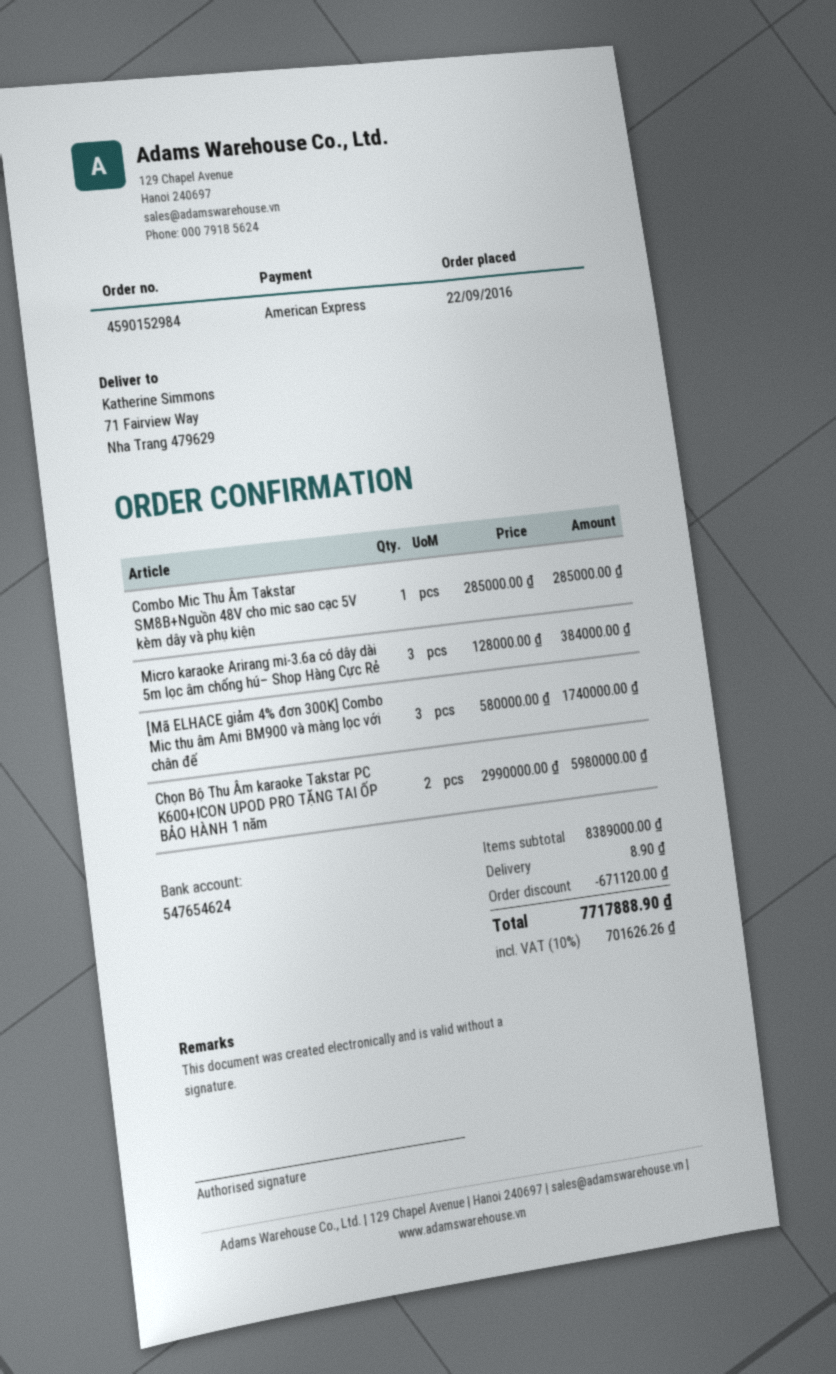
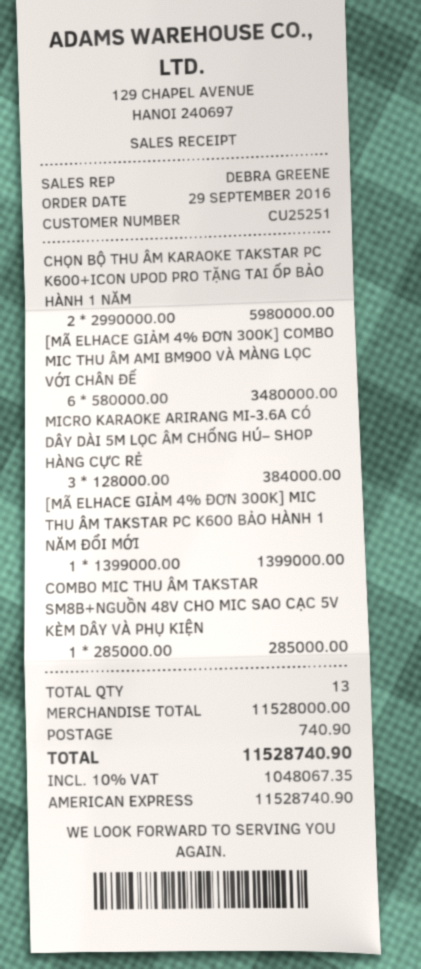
order date: 2016-09-22 -> 2016-09-29
[Mã ELHACE giảm 4% đơn 300K] Combo Mic thu âm Ami BM900 và màng lọc với chân đế: 3 x 580000.00 = 1740000.00 -> 6 x 580000.00 = 3480000.00
[MÃ ELHACE GIẢM 4% ĐƠN 300K] MIC THU ÂM TAKSTAR PC K600 BẢO HÀNH 1 NĂM ĐỔI MỚI: none -> 1 x 1399000.00 = 1399000.00
subtotal: 8389000.00 -> 11528000.00
discount: 671120.00 -> none
shipping: 8.90 -> 740.90
tax: 10% = 701626.26 -> 10% = 1048067.35
total: 7717888.90 -> 11528740.90

